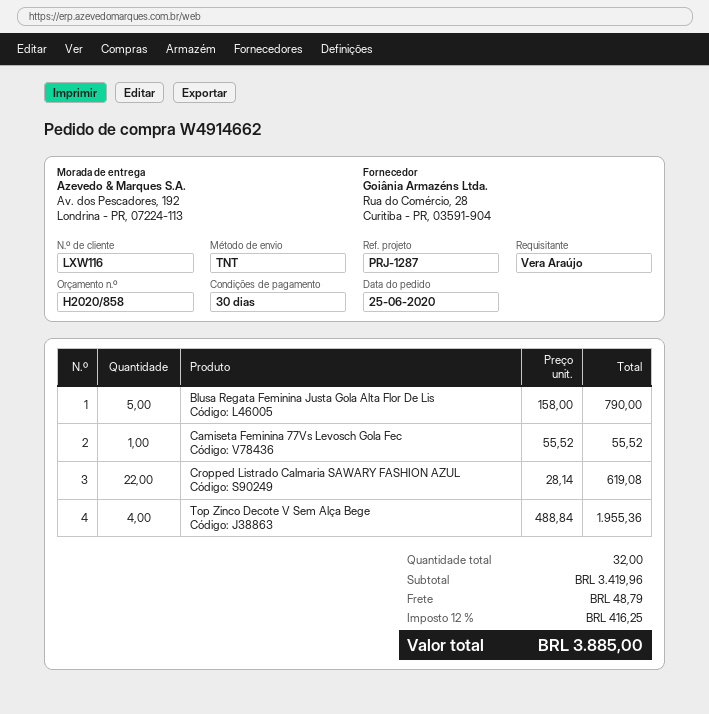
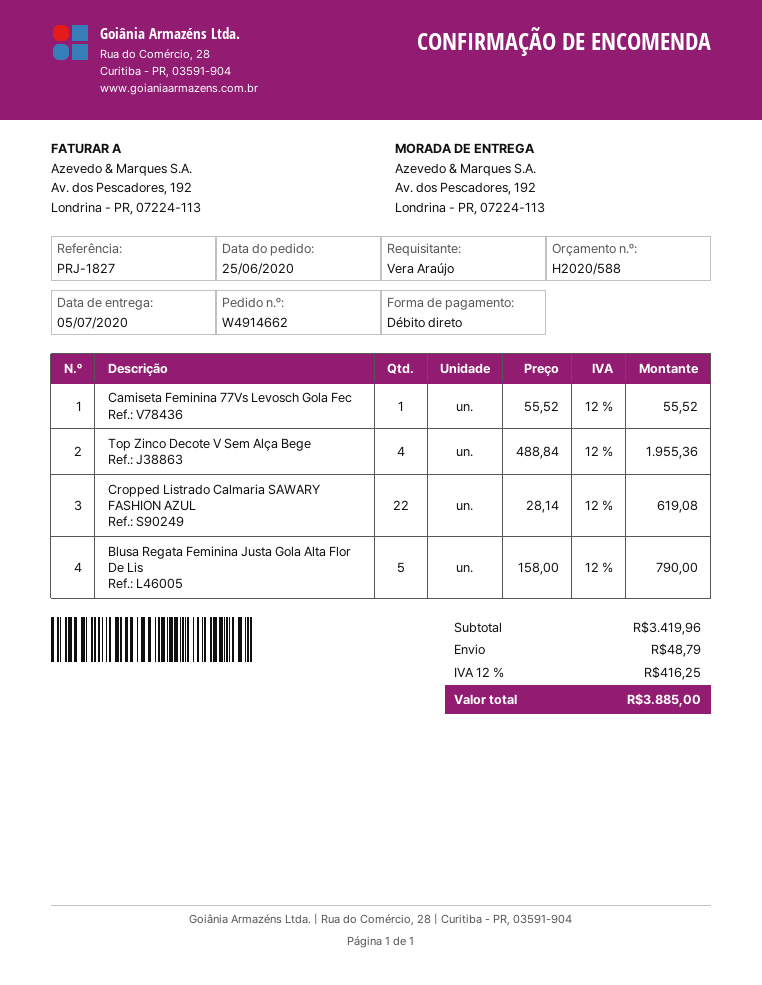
quote number: H2020/858 -> H2020/588
reference: PRJ-1287 -> PRJ-1827

